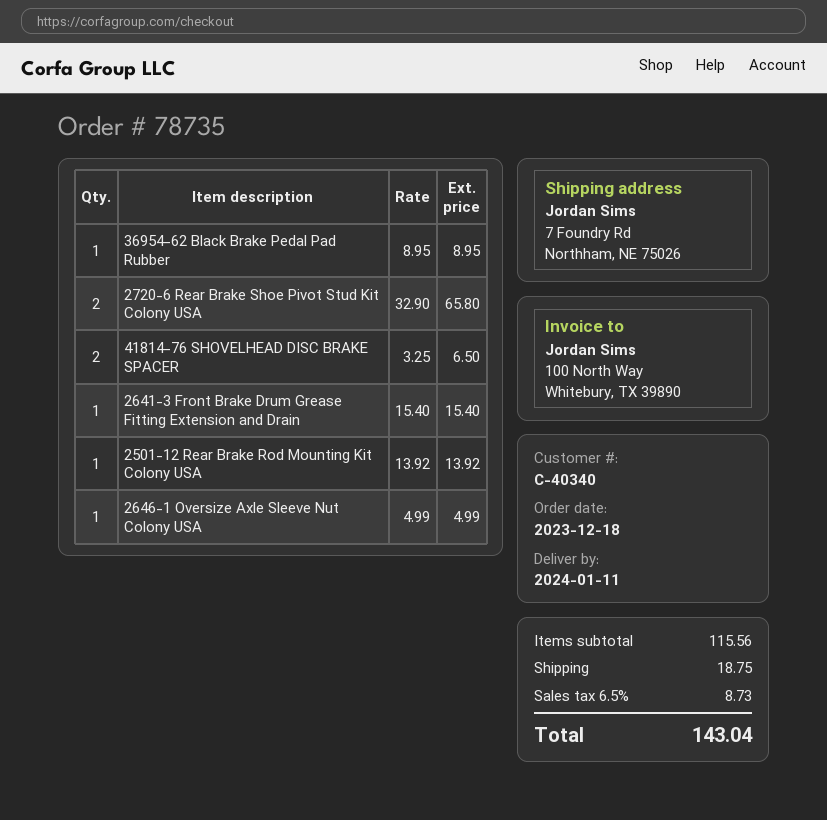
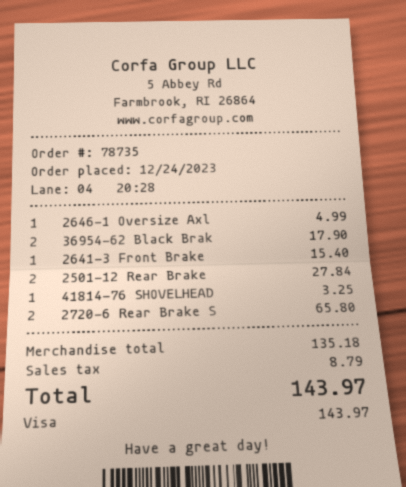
order date: 2023-12-18 -> 2023-12-24
36954-62 Black Brake Pedal Pad Rubber: 1 for 8.95 -> 2 for 17.90
41814-76 SHOVELHEAD DISC BRAKE SPACER: 2 for 6.50 -> 1 for 3.25
2501-12 Rear Brake Rod Mounting Kit Colony USA: 1 for 13.92 -> 2 for 27.84
subtotal: 115.56 -> 135.18
shipping: 18.75 -> none
tax: 8.73 -> 8.79
total: 143.04 -> 143.97

